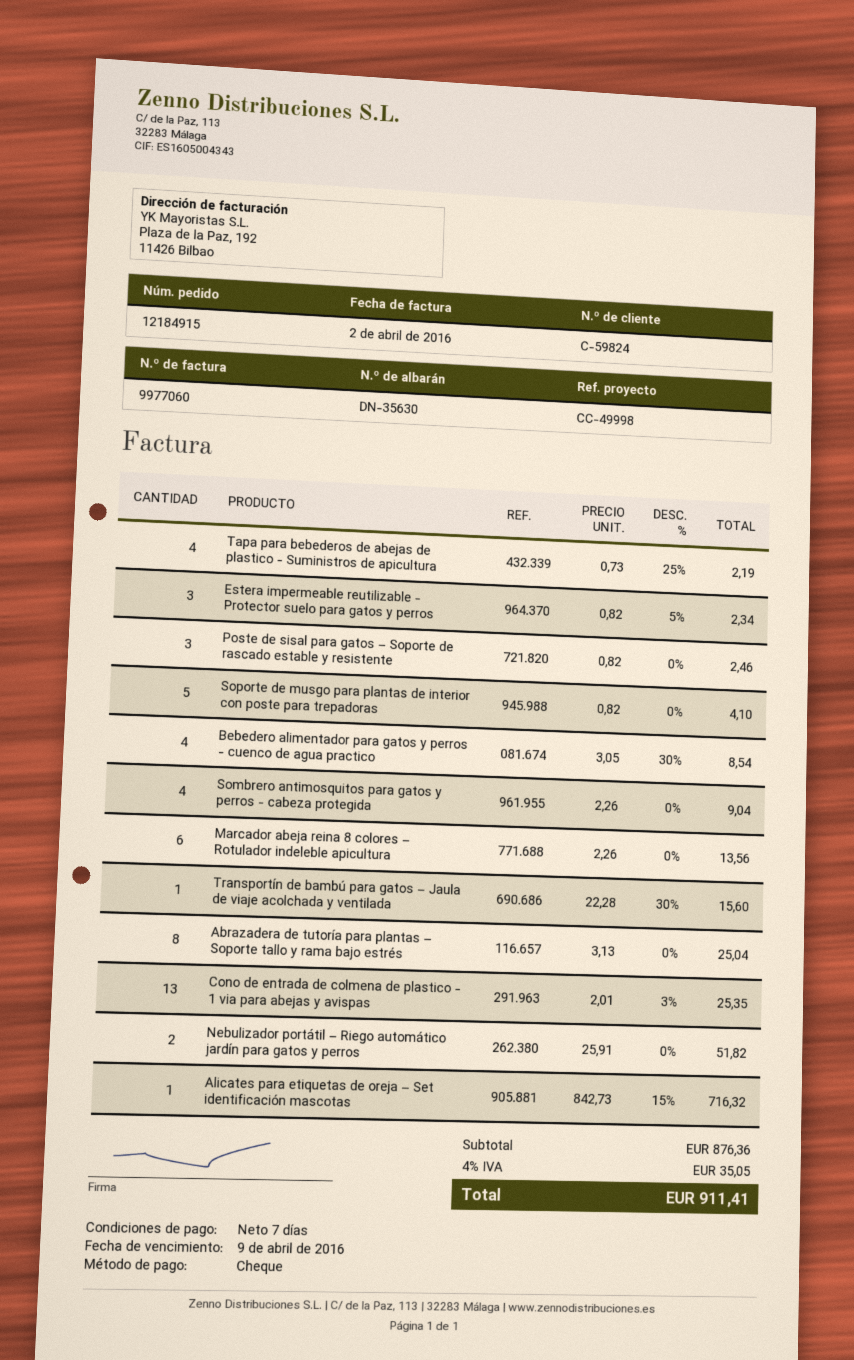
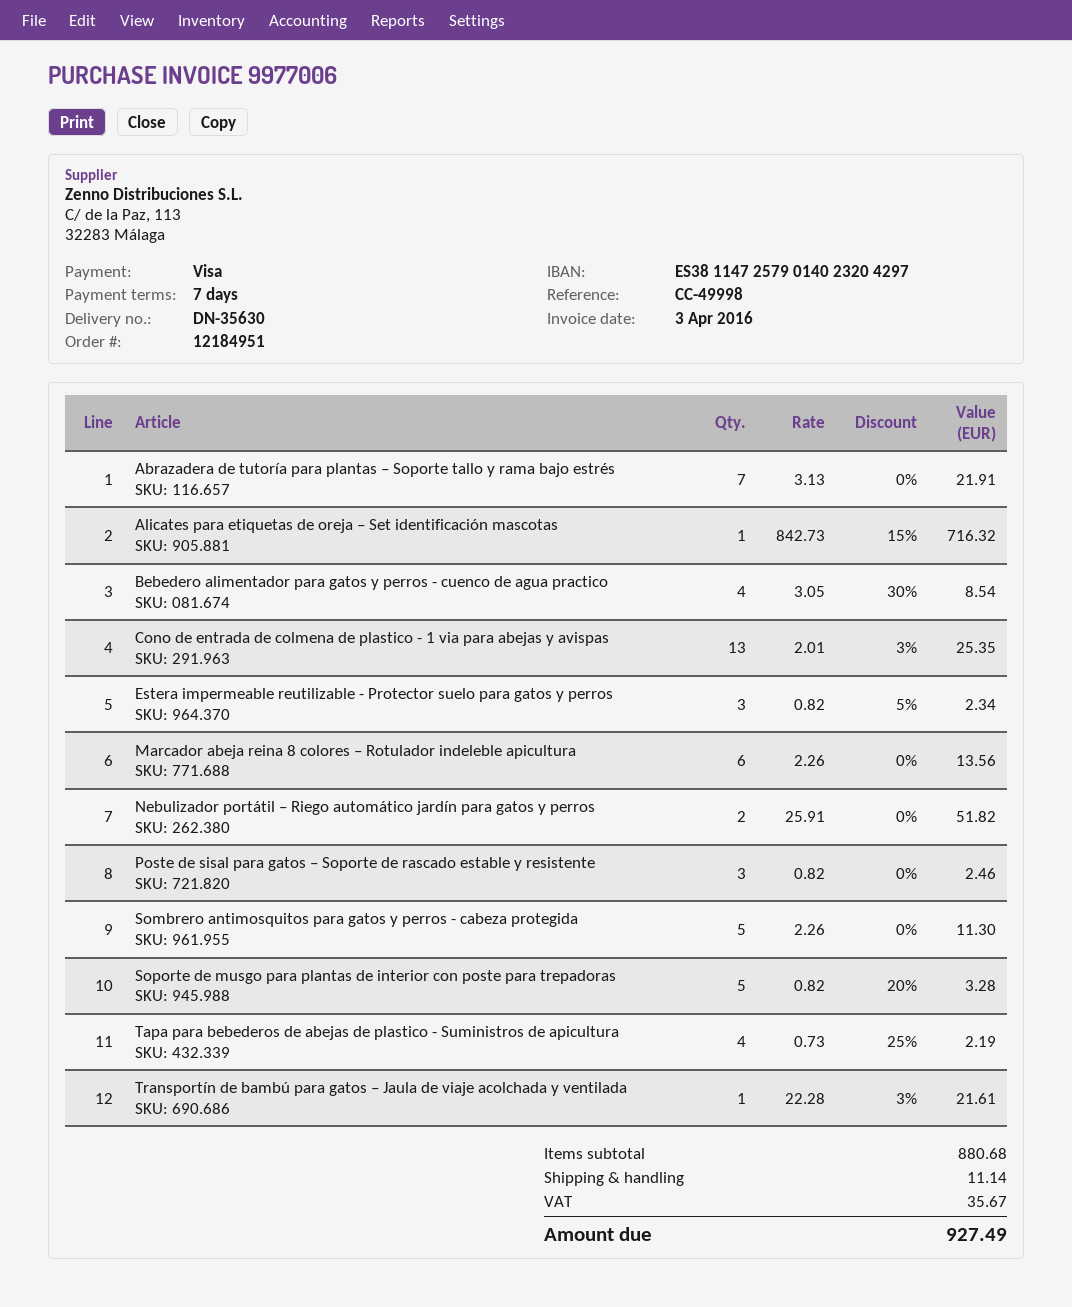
order number: 12184915 -> 12184951
invoice number: 9977060 -> 9977006
invoice date: 2016-04-02 -> 2016-04-03
payment method: cheque -> Visa
Soporte de musgo para plantas de interior con poste para trepadoras: 5 x 0.82 = 4.10 -> 5 x 0.82 - 20% = 3.28
Sombrero antimosquitos para gatos y perros - cabeza protegida: 4 x 2.26 = 9.04 -> 5 x 2.26 = 11.30
Transportín de bambú para gatos – Jaula de viaje acolchada y ventilada: 1 x 22.28 - 30% = 15.60 -> 1 x 22.28 - 3% = 21.61
Abrazadera de tutoría para plantas – Soporte tallo y rama bajo estrés: 8 x 3.13 = 25.04 -> 7 x 3.13 = 21.91
subtotal: 876.36 -> 880.68
shipping: none -> 11.14
tax: 35.05 -> 35.67
total: 911.41 -> 927.49

